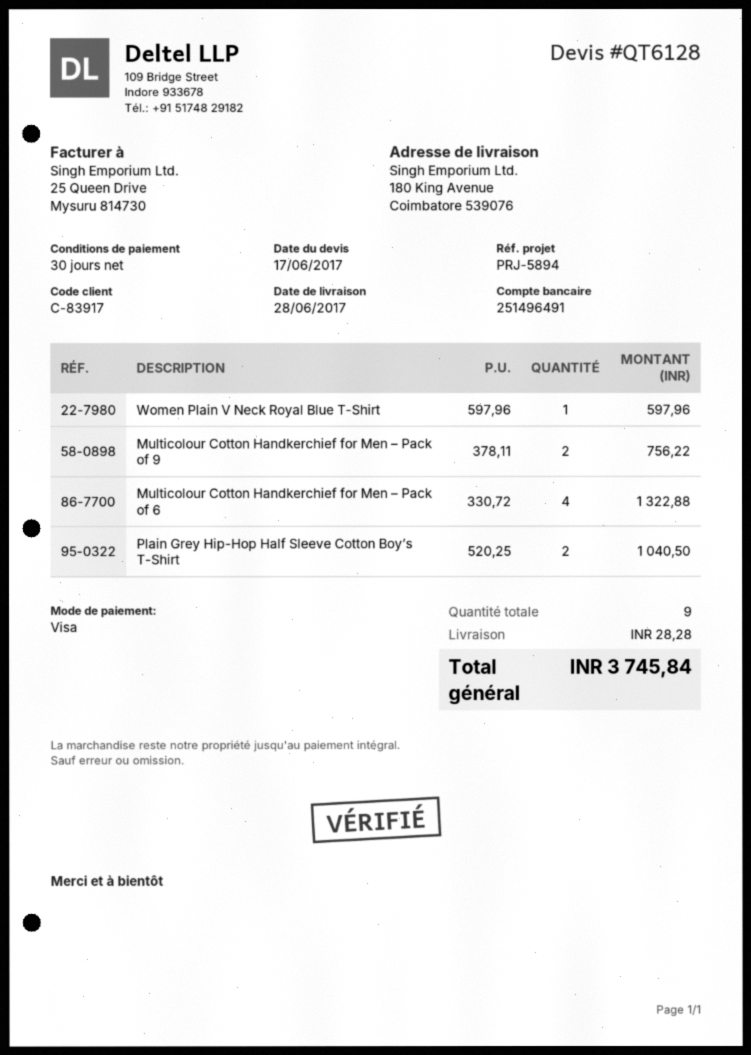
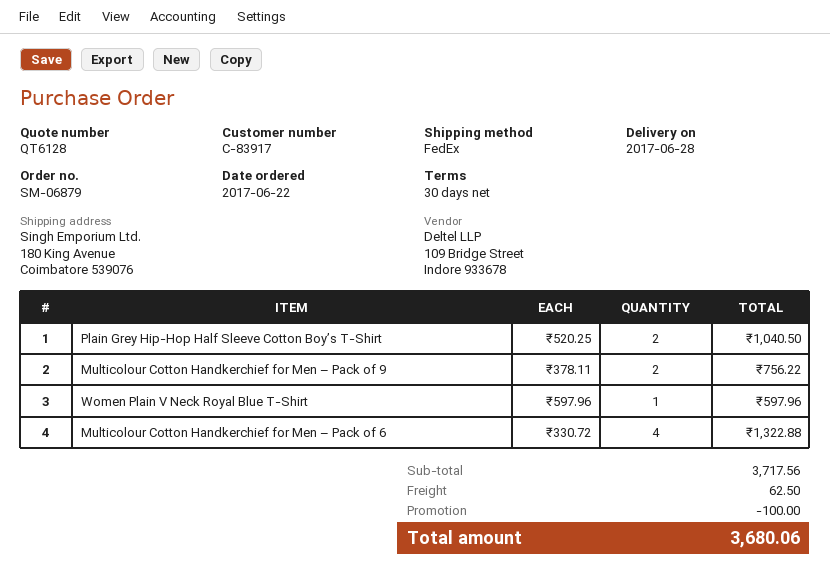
discount: none -> 100.00
shipping: 28.28 -> 62.50
total: 3745.84 -> 3680.06

